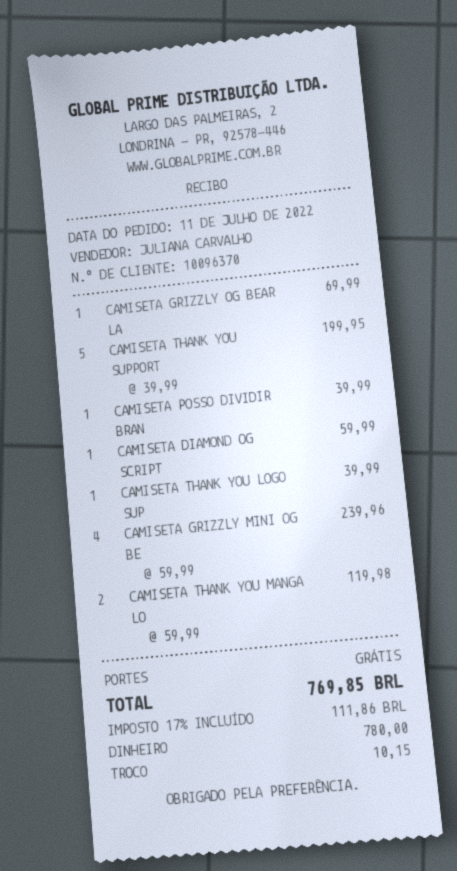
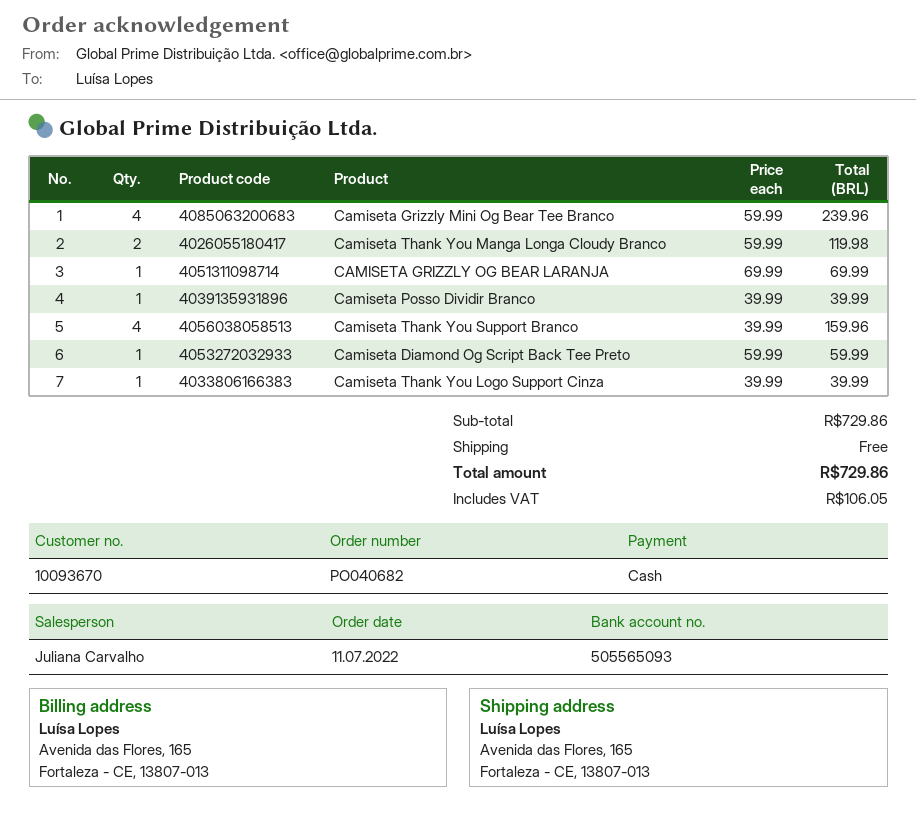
customer number: 10096370 -> 10093670
CAMISETA THANK YOU SUPPORT: 5 x 39.99 = 199.95 -> 4 x 39.99 = 159.96
tax: 111.86 -> 106.05
total: 769.85 -> 729.86

